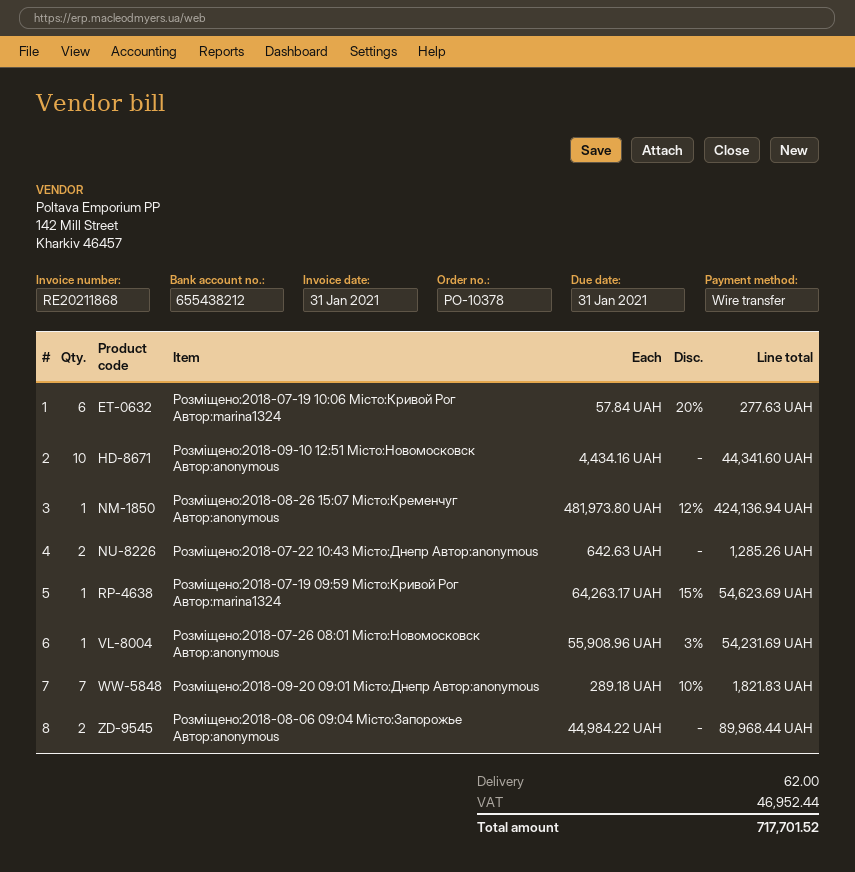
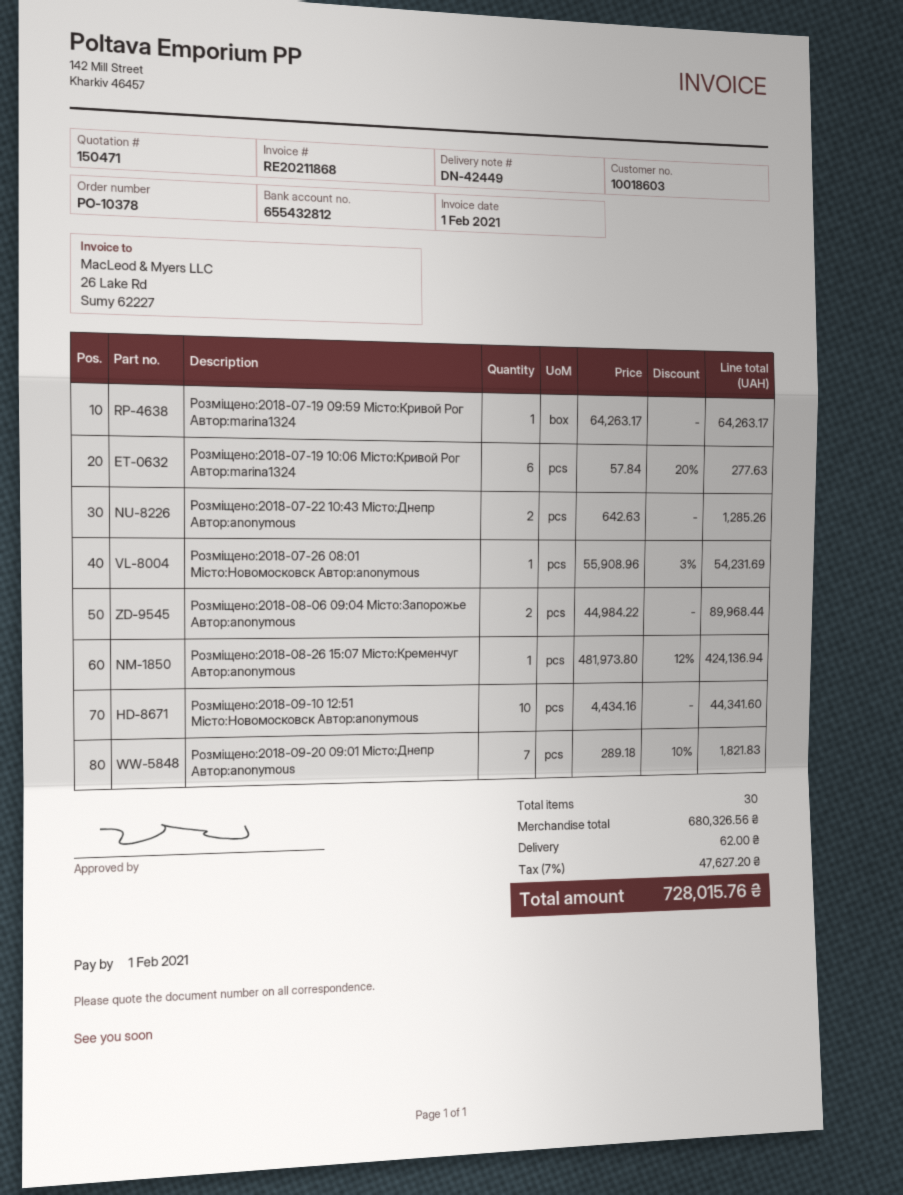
invoice date: 2021-01-31 -> 2021-02-01
due date: 2021-01-31 -> 2021-02-01
bank account: 655438212 -> 655432812
Розміщено:2018-07-19 09:59 Місто:Кривой Рог Автор:marina1324: 1 x 64263.17 - 15% = 54623.69 -> 1 x 64263.17 = 64263.17
tax: 46952.44 -> 47627.20
total: 717701.52 -> 728015.76

